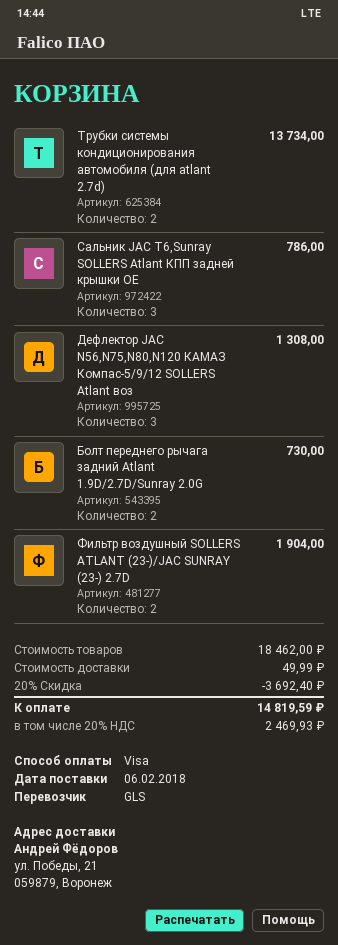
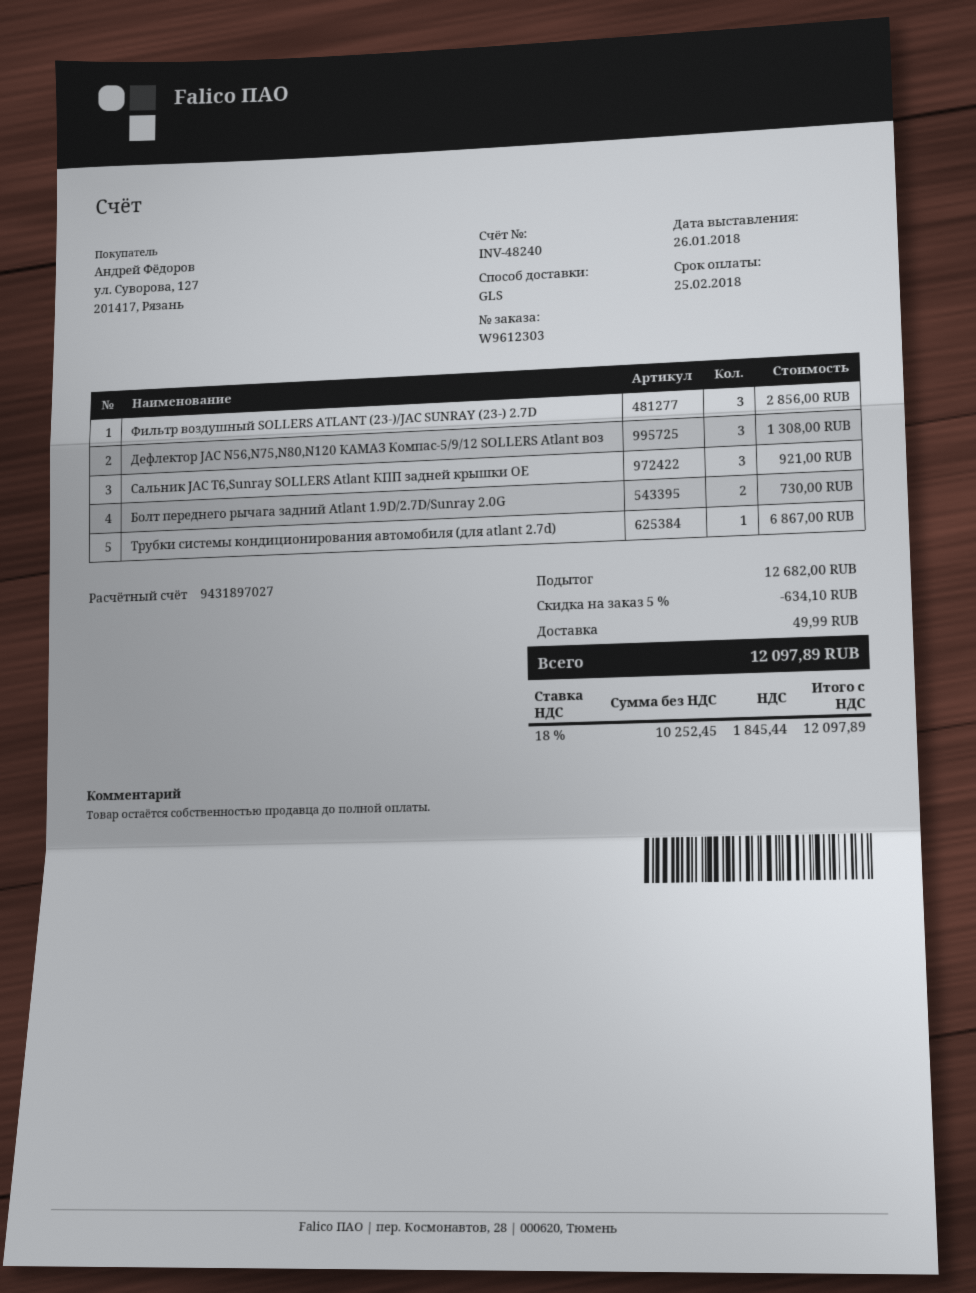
Трубки системы кондиционирования автомобиля (для atlant 2.7d): 2 for 13734.00 -> 1 for 6867.00
Сальник JAC T6,Sunray SOLLERS Atlant КПП задней крышки OE: 3 for 786.00 -> 3 for 921.00
Фильтр воздушный SOLLERS ATLANT (23-)/JAC SUNRAY (23-) 2.7D: 2 for 1904.00 -> 3 for 2856.00
subtotal: 18462.00 -> 12682.00
discount: 20% = 3692.40 -> 5% = 634.10
tax: 20% = 2469.93 -> 18% = 1845.44
total: 14819.59 -> 12097.89

